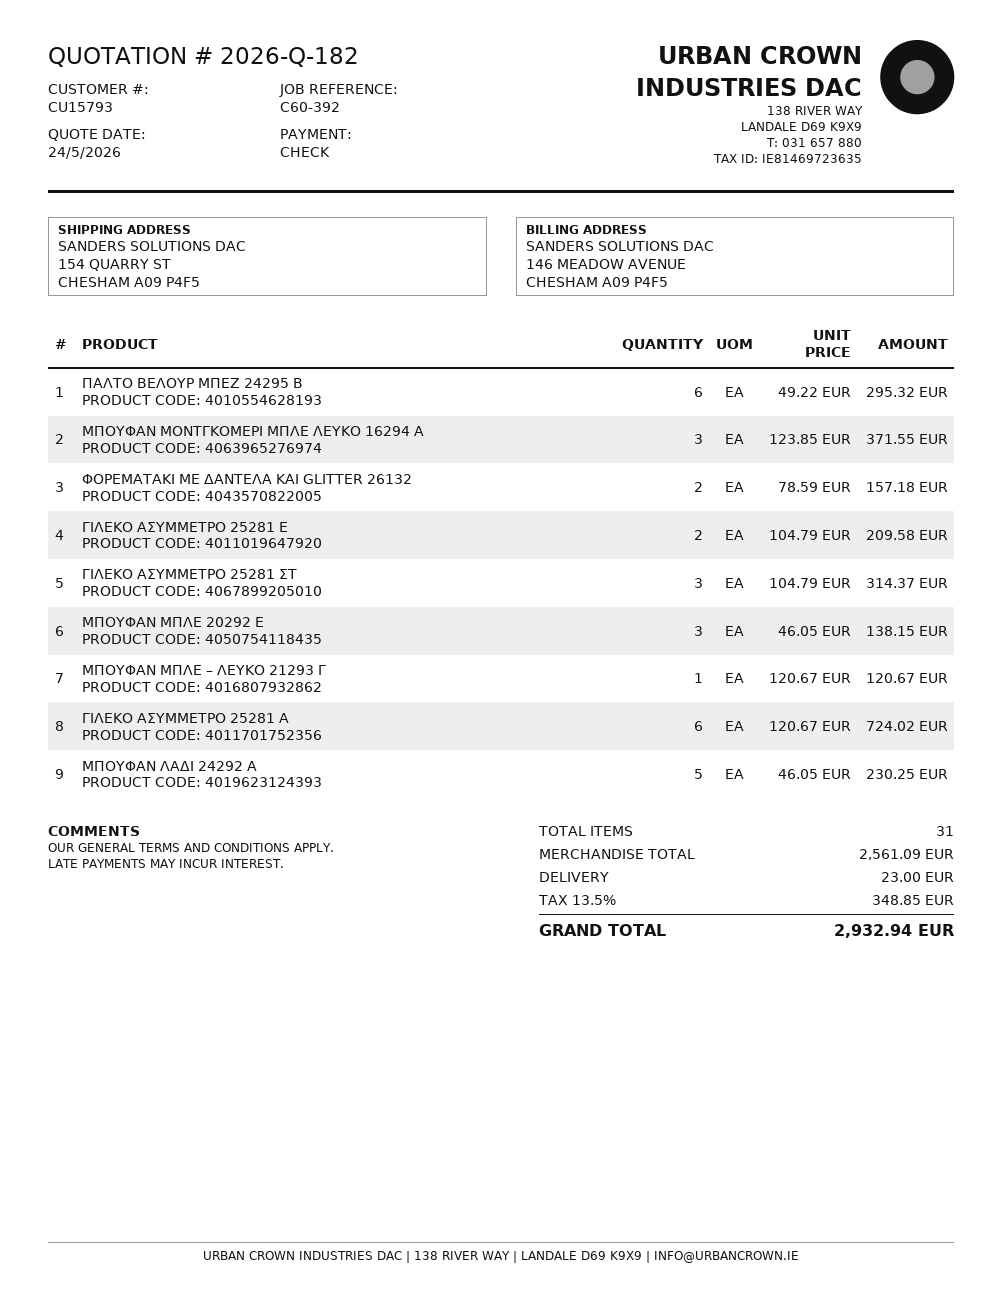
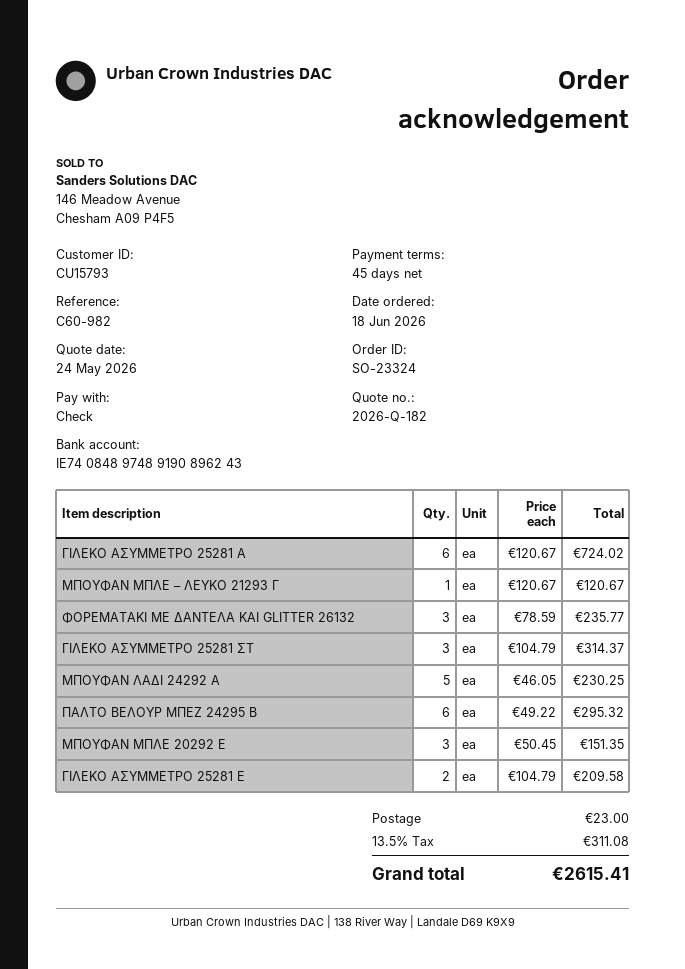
reference: C60-392 -> C60-982
ΜΠΟΥΦΑΝ ΜΟΝΤΓΚΟΜΕΡΙ ΜΠΛΕ ΛΕΥΚΟ 16294 Α: 3 x 123.85 = 371.55 -> none
ΦΟΡΕΜΑΤΑΚΙ ΜΕ ΔΑΝΤΕΛΑ ΚΑΙ GLITTER 26132: 2 x 78.59 = 157.18 -> 3 x 78.59 = 235.77
ΜΠΟΥΦΑΝ ΜΠΛΕ 20292 Ε: 3 x 46.05 = 138.15 -> 3 x 50.45 = 151.35
tax: 13.5% = 348.85 -> 13.5% = 311.08
total: 2932.94 -> 2615.41

